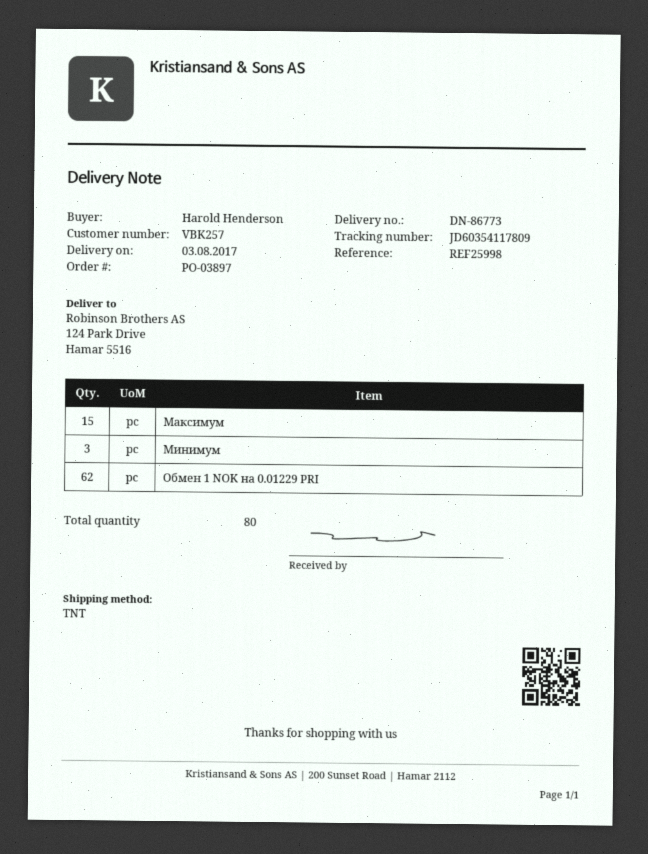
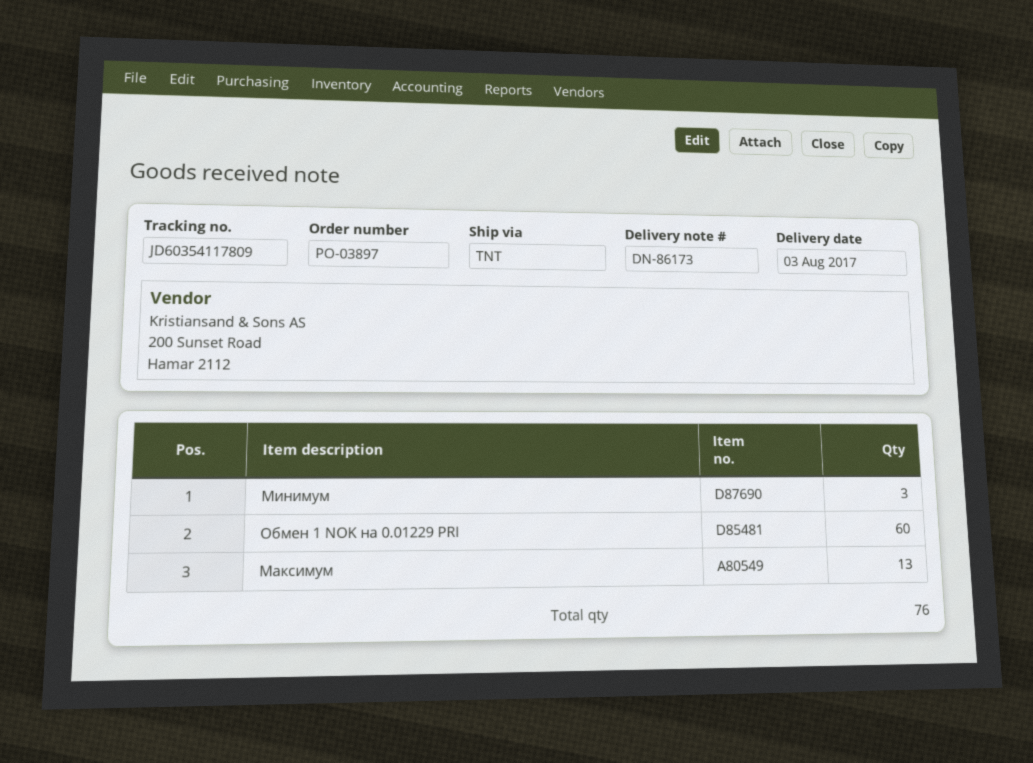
delivery note number: DN-86773 -> DN-86173
Максимум: 15 -> 13
Обмен 1 NOK на 0.01229 PRI: 62 -> 60
total quantity: 80 -> 76

